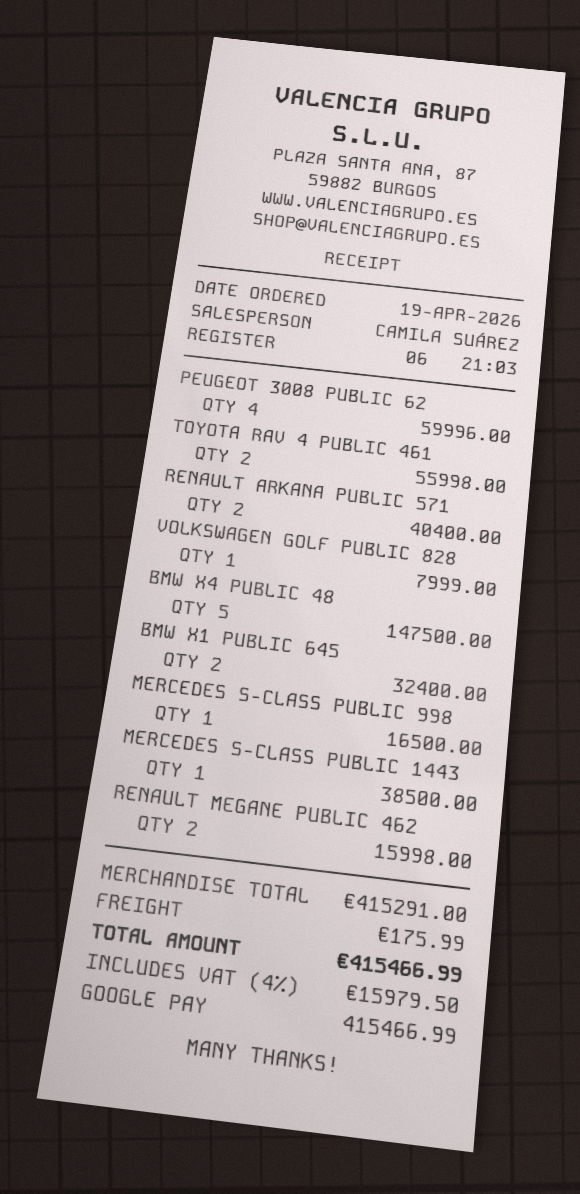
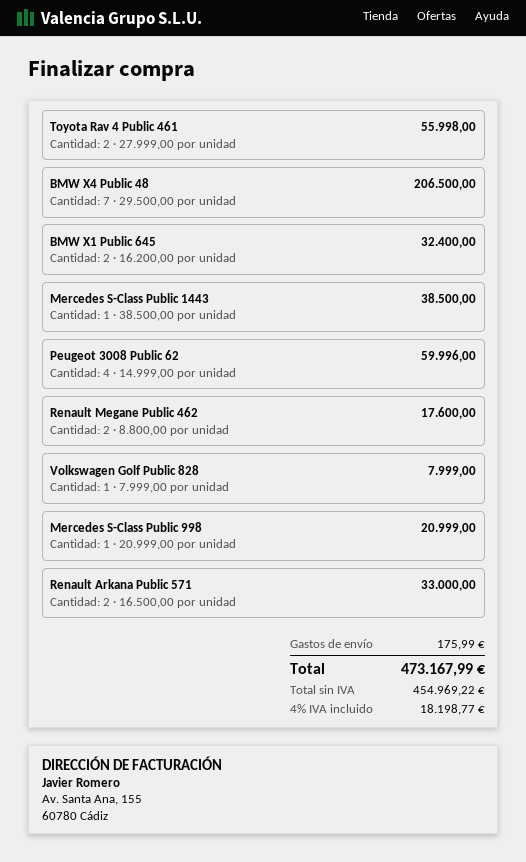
RENAULT ARKANA PUBLIC 571: 2 for 40400.00 -> 2 for 33000.00
BMW X4 PUBLIC 48: 5 for 147500.00 -> 7 for 206500.00
MERCEDES S-CLASS PUBLIC 998: 1 for 16500.00 -> 1 for 20999.00
RENAULT MEGANE PUBLIC 462: 2 for 15998.00 -> 2 for 17600.00
tax: 4% = 15979.50 -> 4% = 18198.77
total: 415466.99 -> 473167.99

